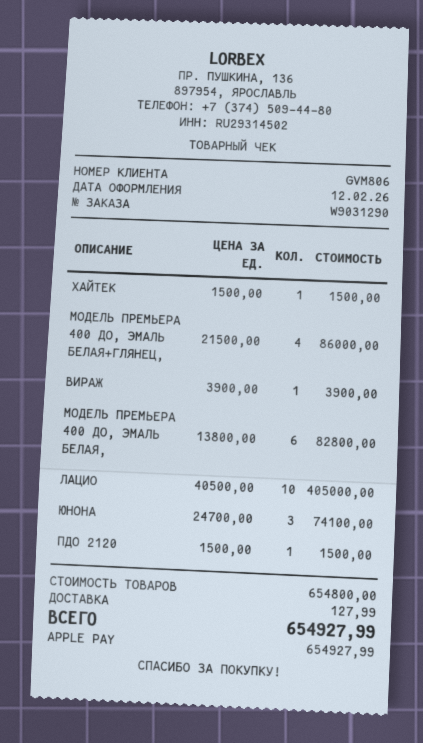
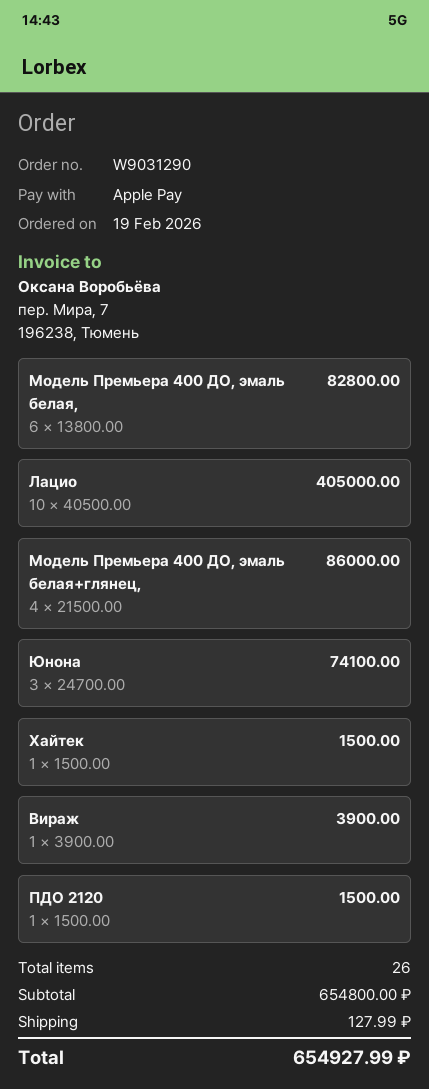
order date: 2026-02-12 -> 2026-02-19

